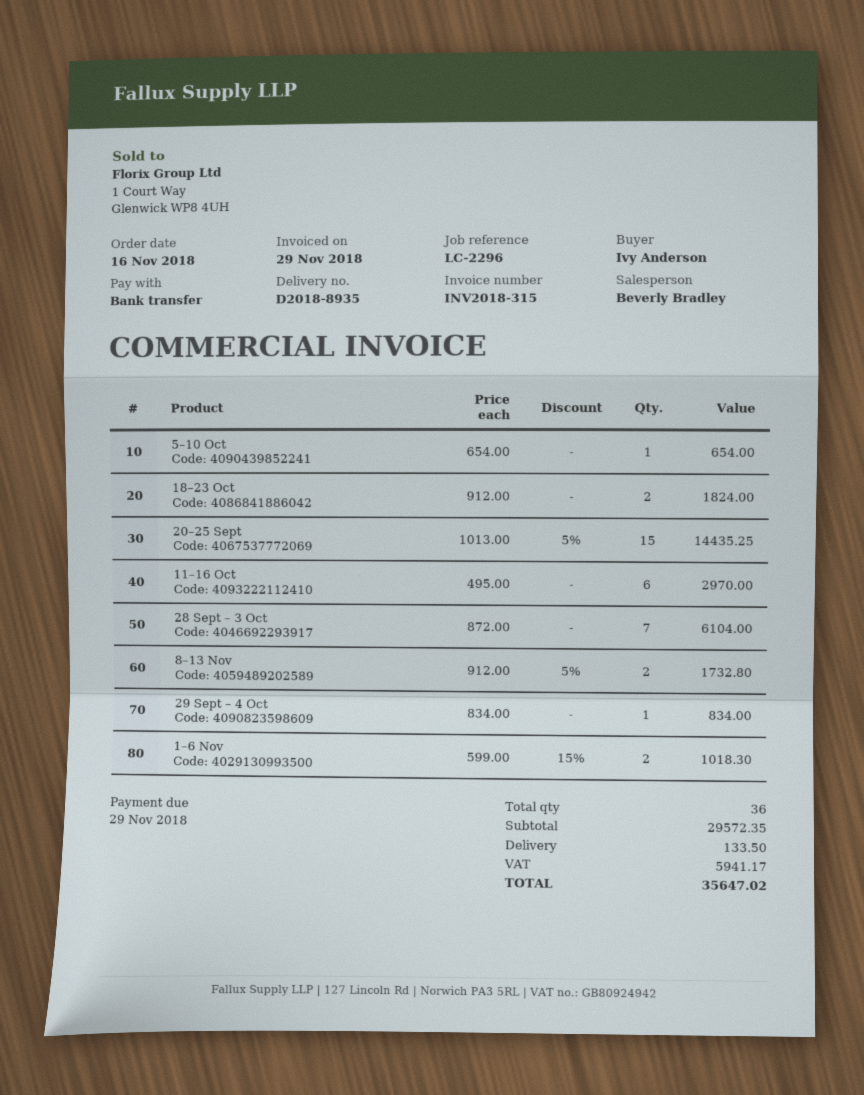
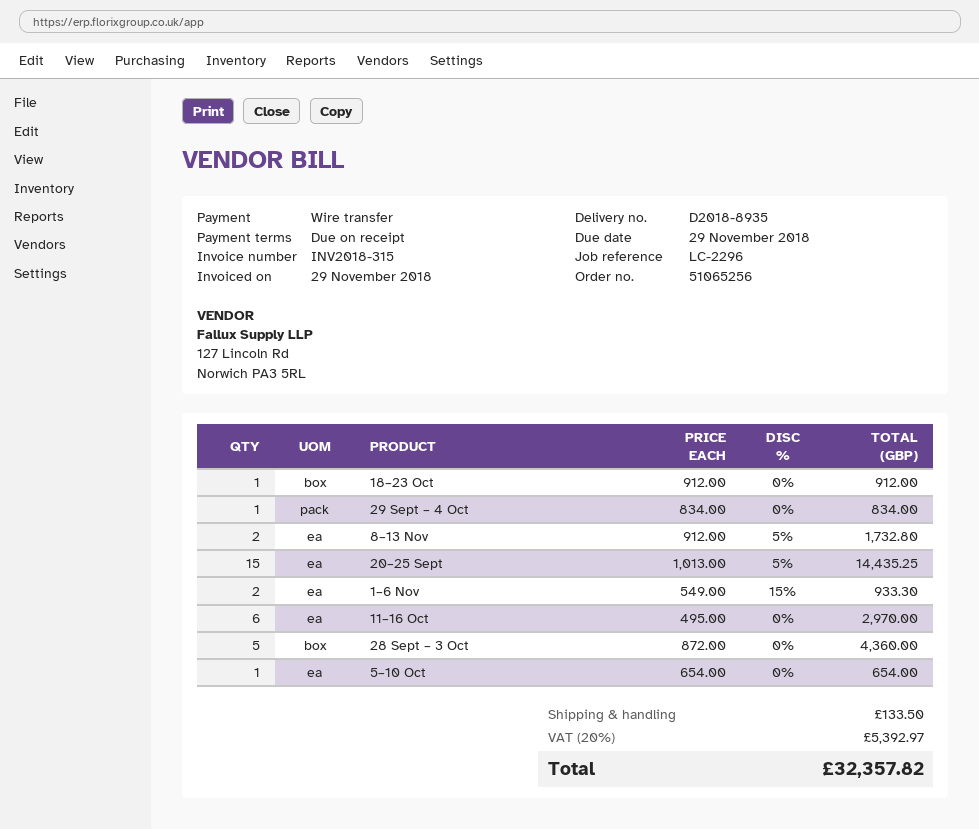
18–23 Oct: 2 x 912.00 = 1824.00 -> 1 x 912.00 = 912.00
28 Sept – 3 Oct: 7 x 872.00 = 6104.00 -> 5 x 872.00 = 4360.00
1–6 Nov: 2 x 599.00 - 15% = 1018.30 -> 2 x 549.00 - 15% = 933.30
tax: 5941.17 -> 5392.97
total: 35647.02 -> 32357.82

